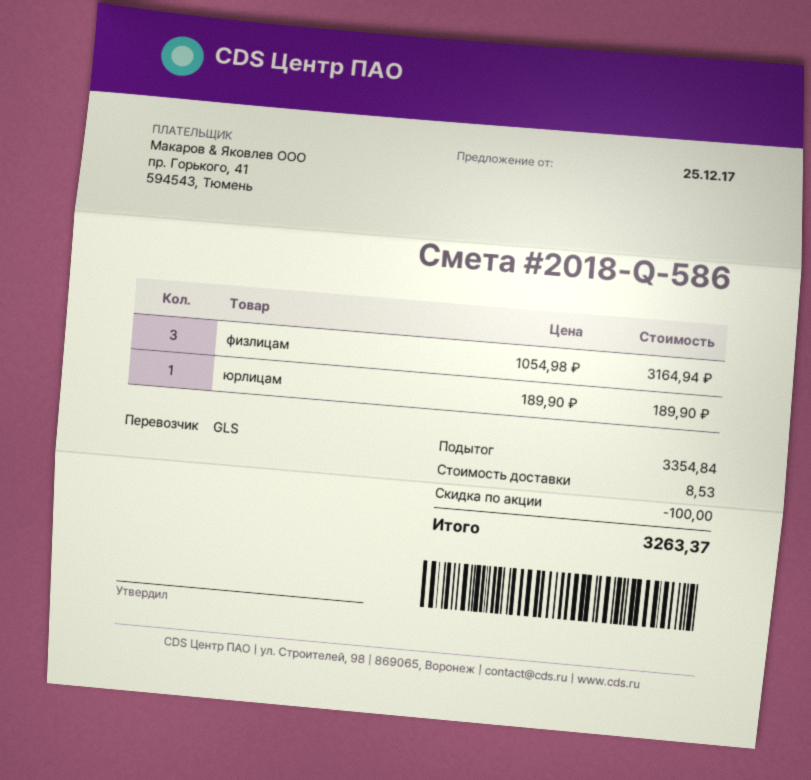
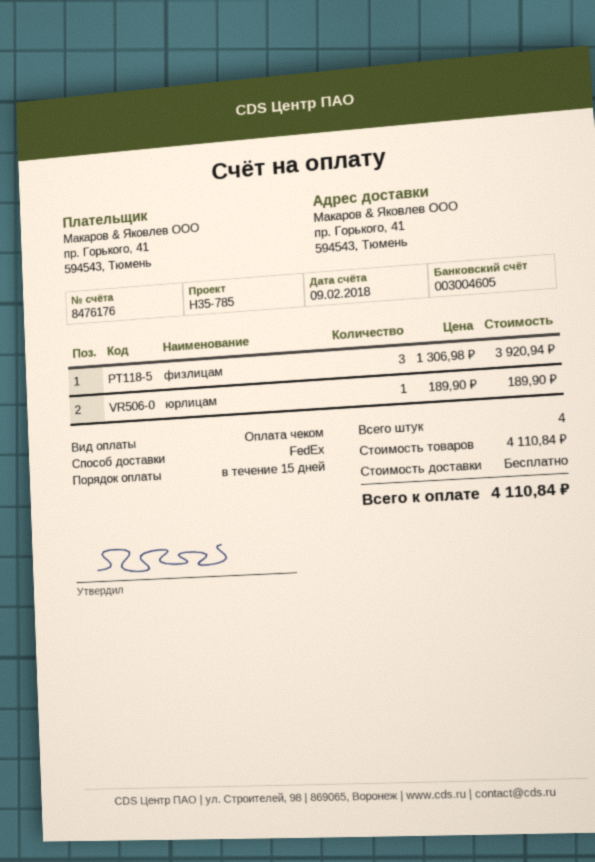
shipping method: GLS -> FedEx
физлицам: 3 x 1054.98 = 3164.94 -> 3 x 1306.98 = 3920.94
subtotal: 3354.84 -> 4110.84
discount: 100.00 -> none
shipping: 8.53 -> 0.00
total: 3263.37 -> 4110.84

